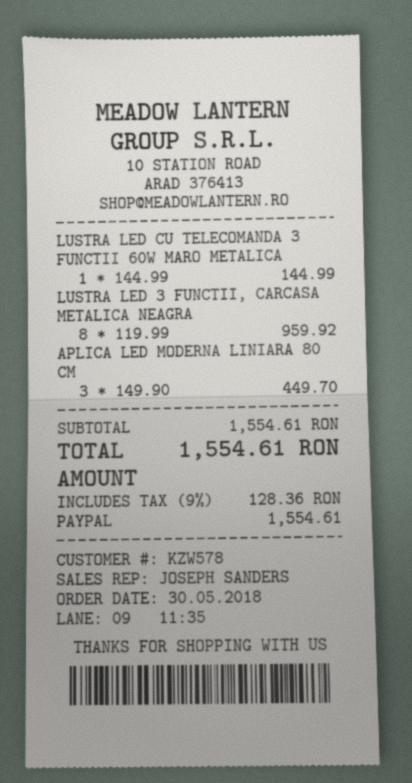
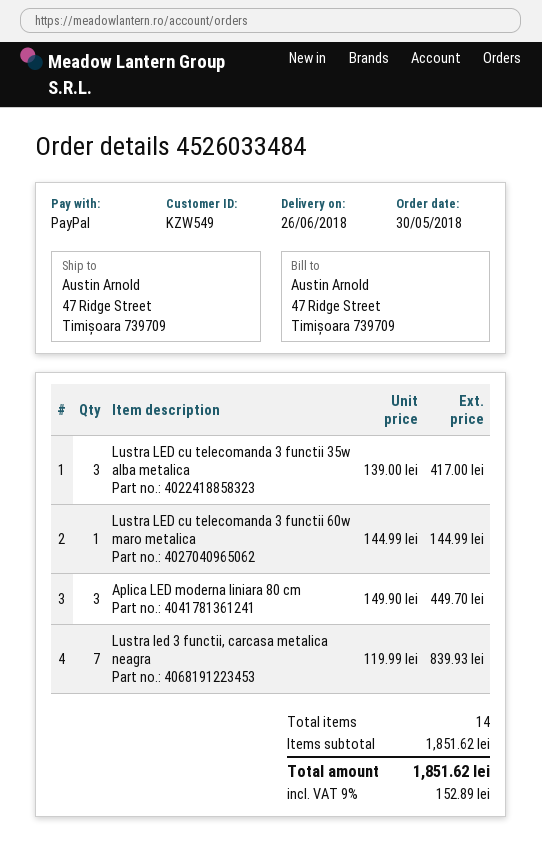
customer number: KZW578 -> KZW549
LUSTRA LED 3 FUNCTII, CARCASA METALICA NEAGRA: 8 x 119.99 = 959.92 -> 7 x 119.99 = 839.93
Lustra LED cu telecomanda 3 functii 35w alba metalica: none -> 3 x 139.00 = 417.00
subtotal: 1554.61 -> 1851.62
tax: 9% = 128.36 -> 9% = 152.89
total: 1554.61 -> 1851.62

